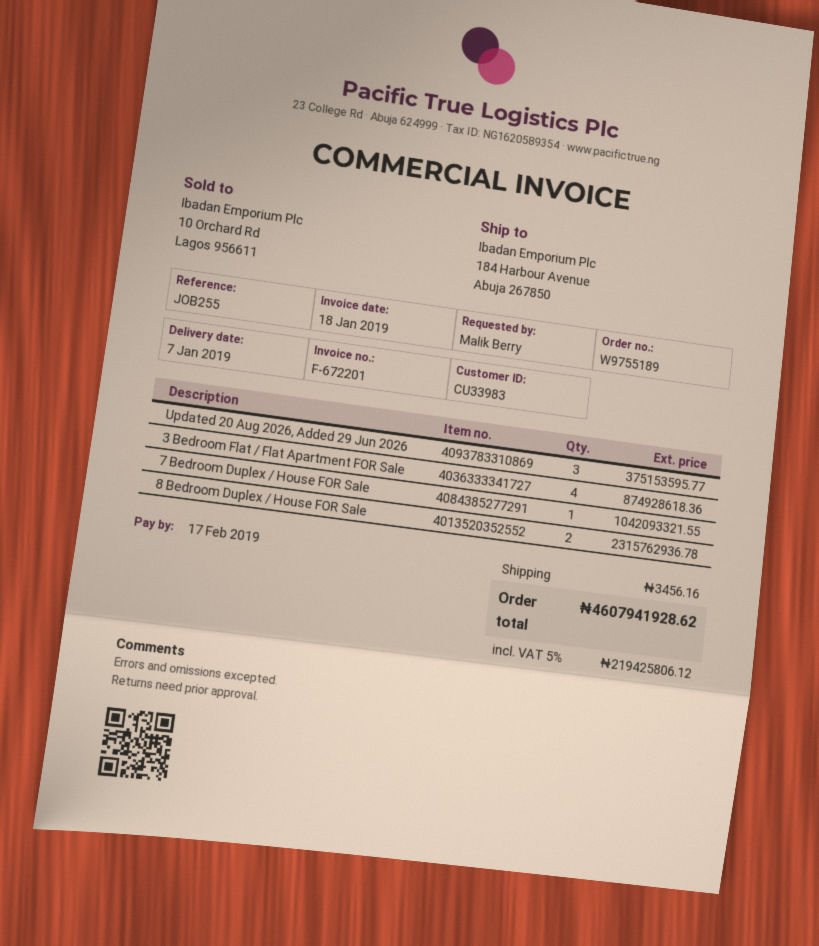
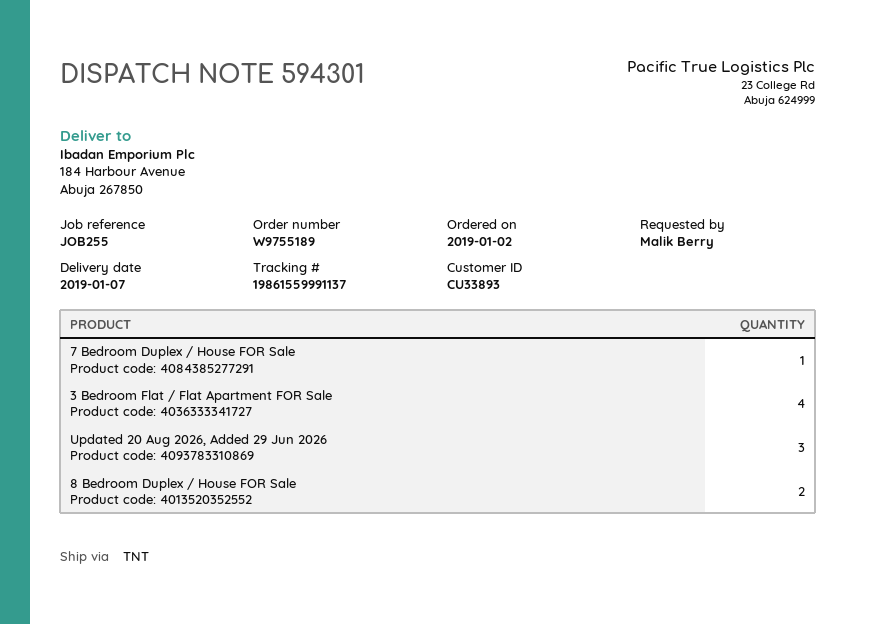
customer number: CU33983 -> CU33893

